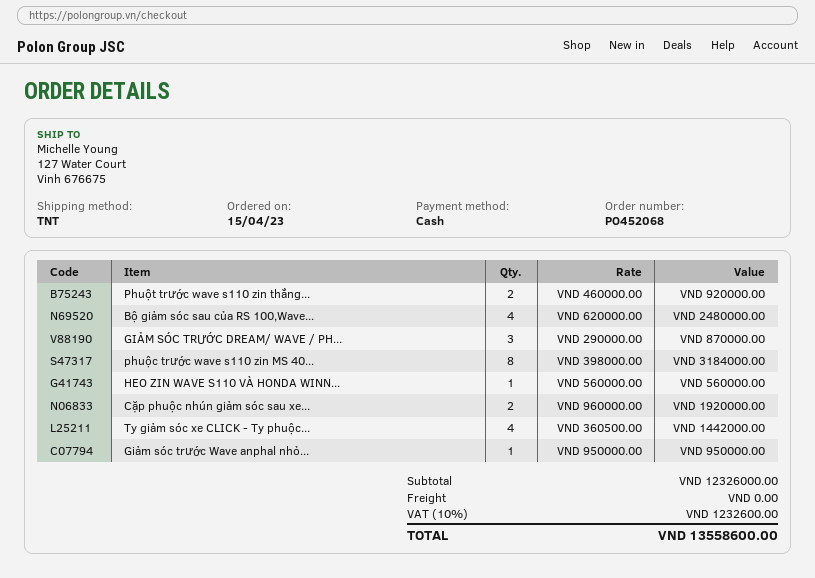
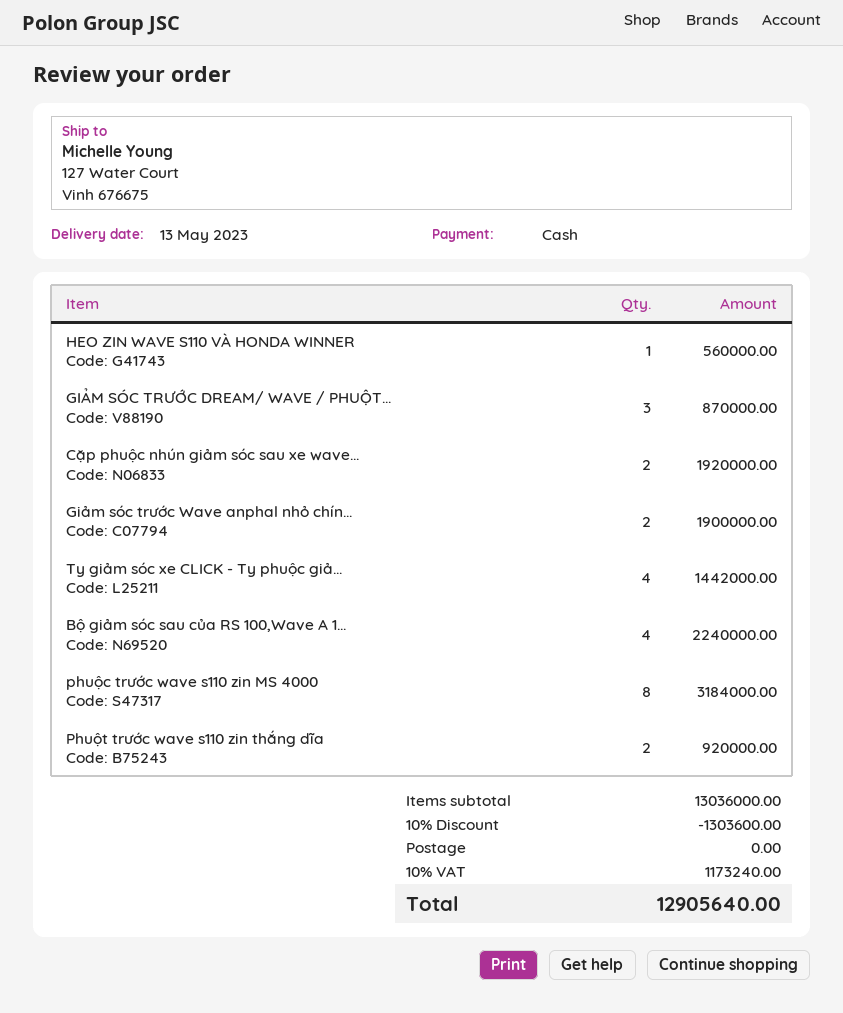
Bộ giảm sóc sau của RS 100,Wave...: 4 for 2480000.00 -> 4 for 2240000.00
Giảm sóc trước Wave anphal nhỏ...: 1 for 950000.00 -> 2 for 1900000.00
subtotal: 12326000.00 -> 13036000.00
discount: none -> 10% = 1303600.00
tax: 10% = 1232600.00 -> 10% = 1173240.00
total: 13558600.00 -> 12905640.00

